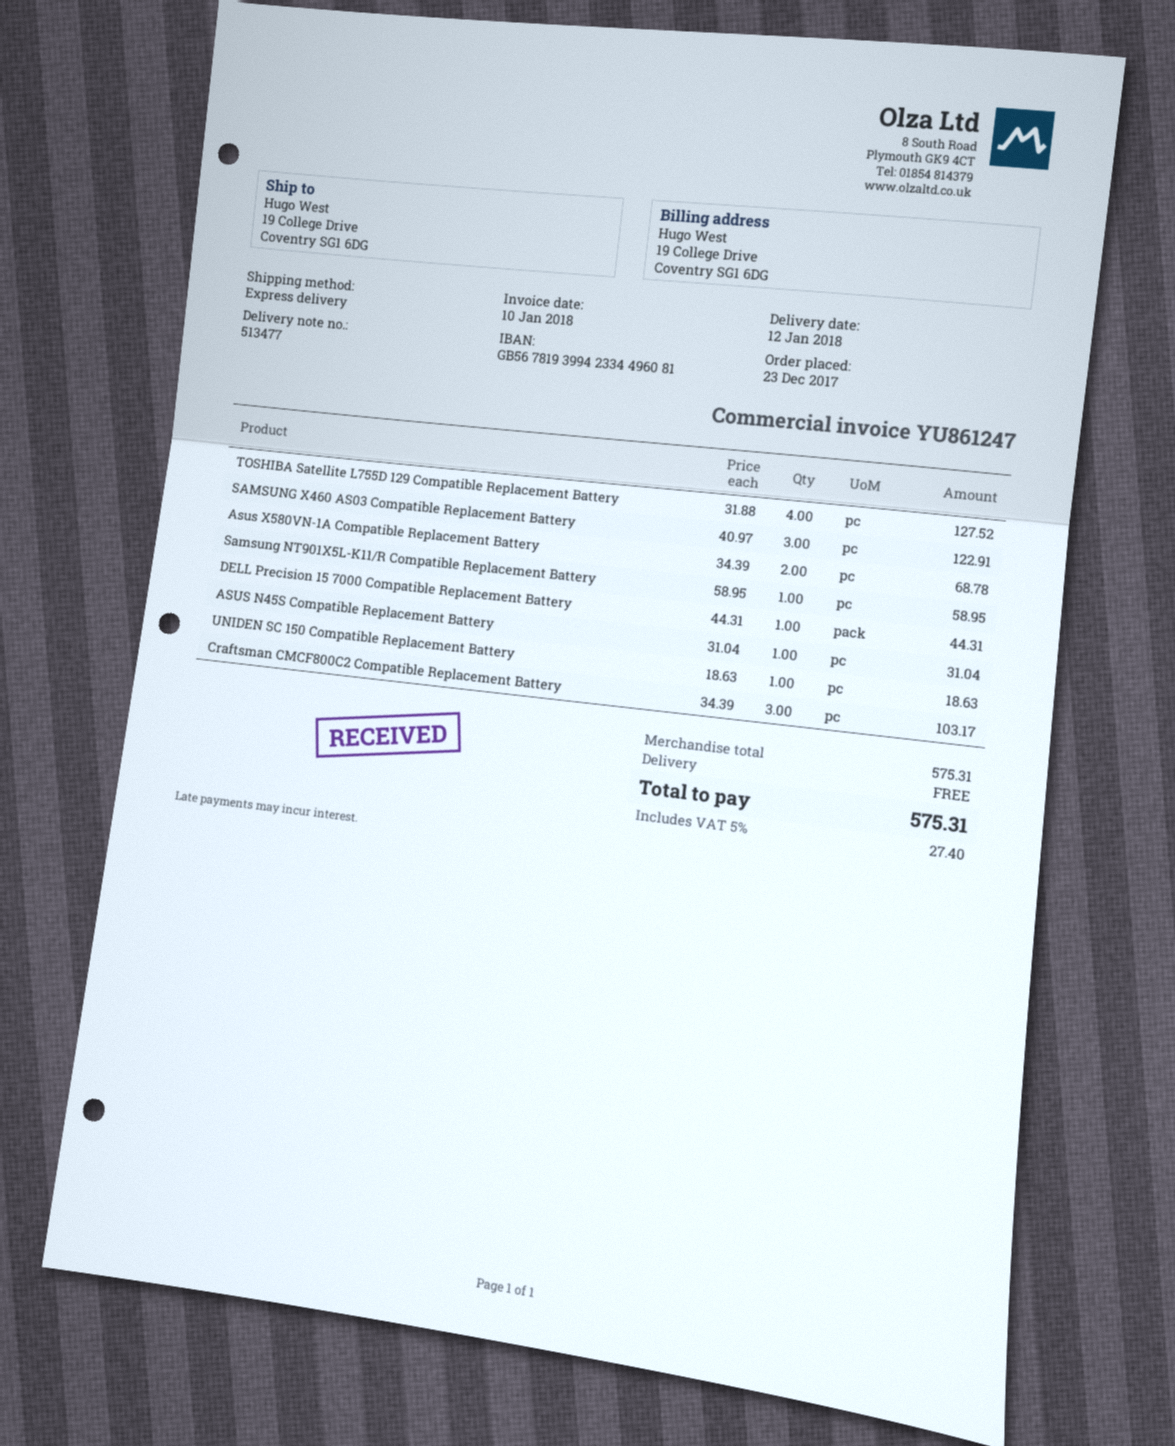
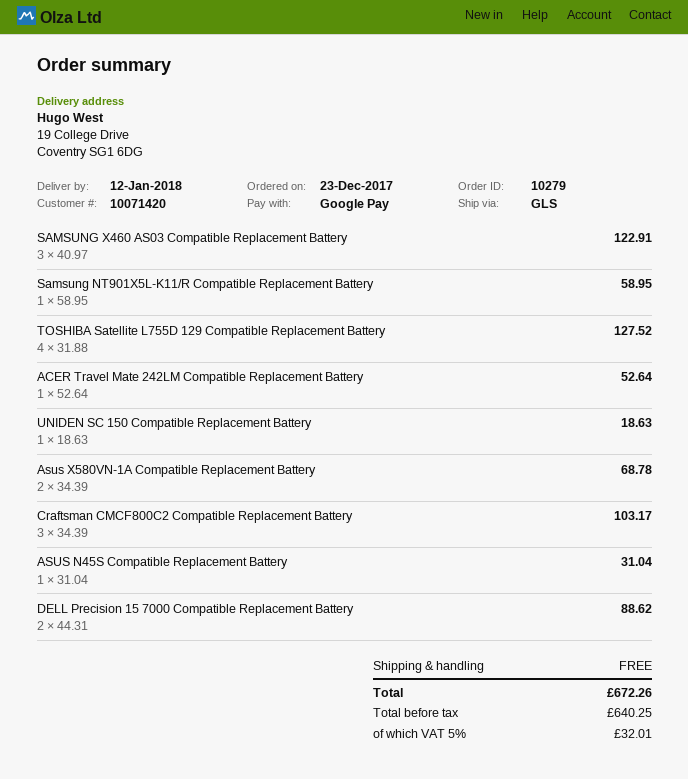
shipping method: express -> GLS
DELL Precision 15 7000 Compatible Replacement Battery: 1 x 44.31 = 44.31 -> 2 x 44.31 = 88.62
ACER Travel Mate 242LM Compatible Replacement Battery: none -> 1 x 52.64 = 52.64
tax: 5% = 27.40 -> 5% = 32.01
total: 575.31 -> 672.26

